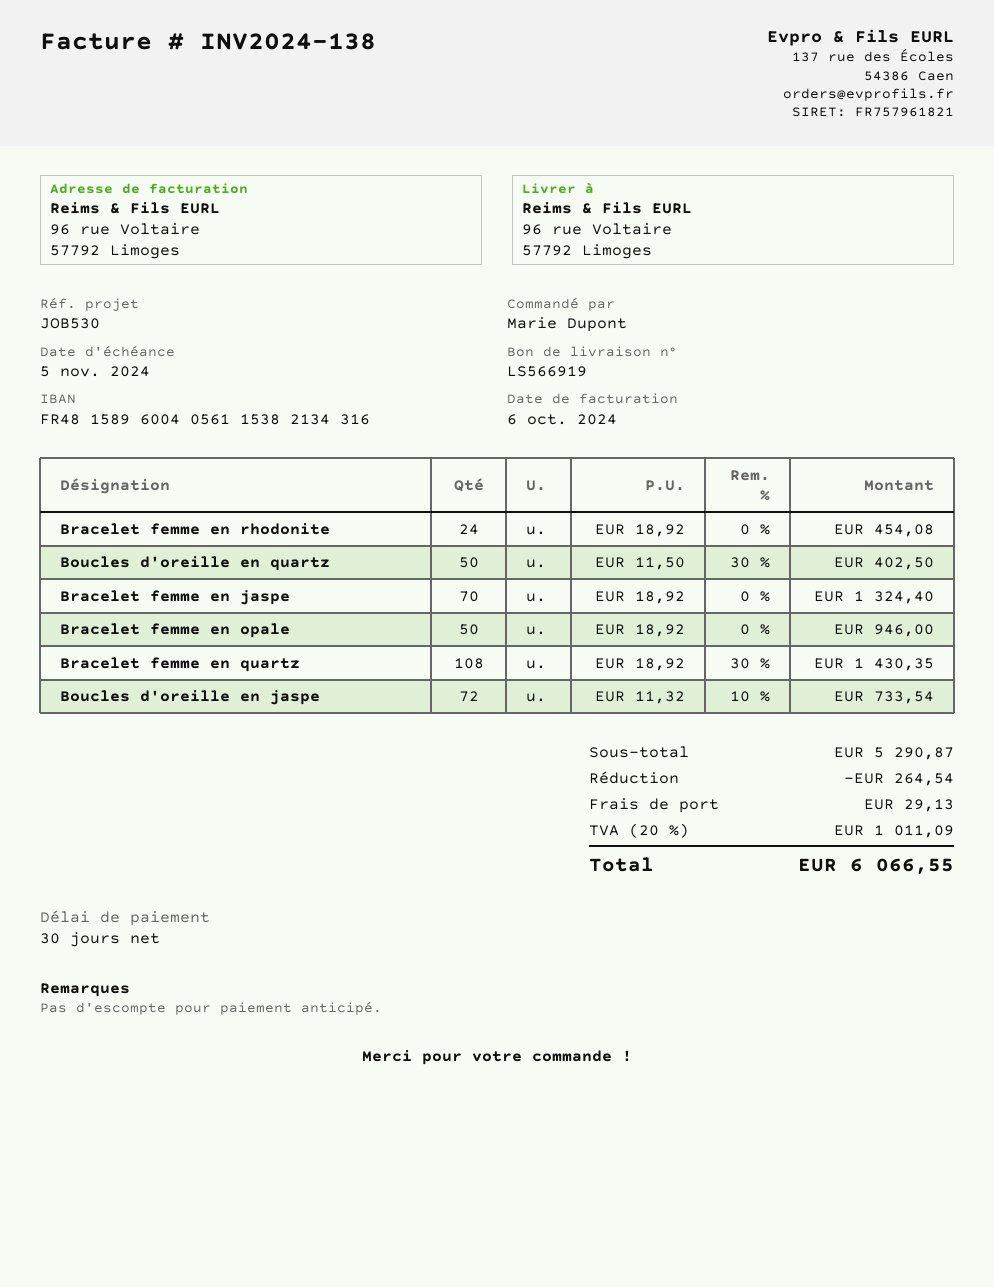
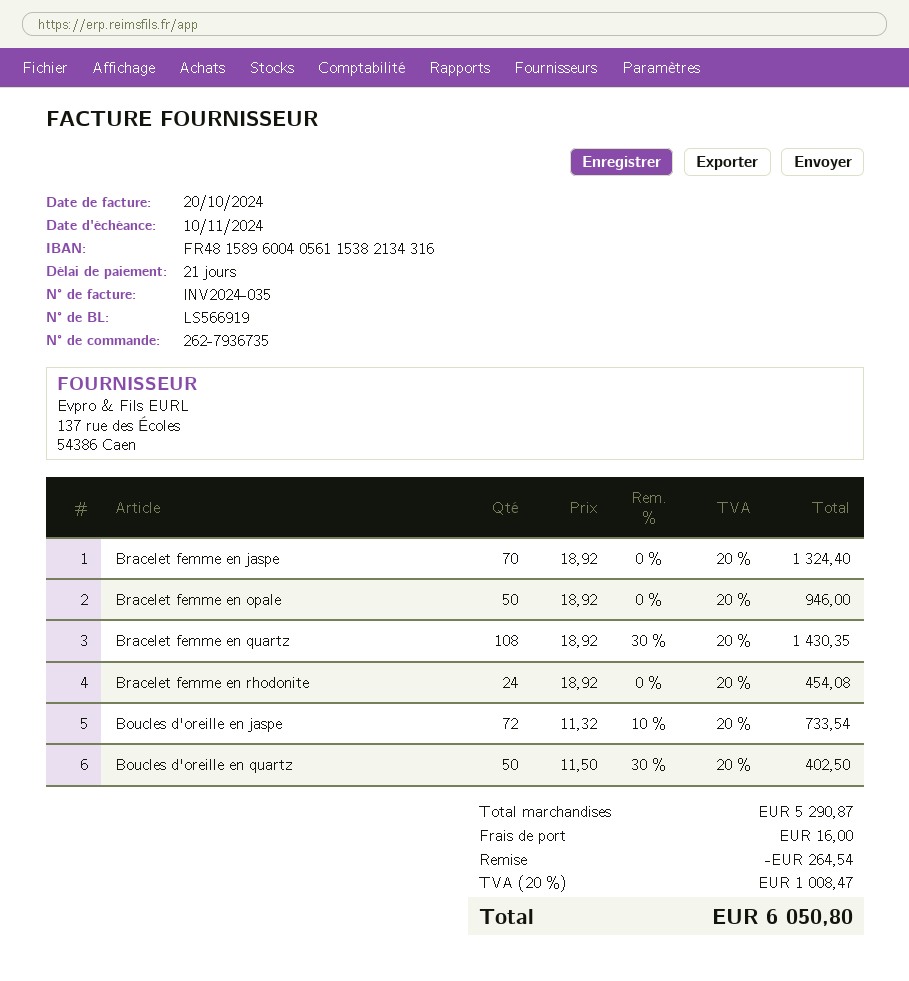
invoice number: INV2024-138 -> INV2024-035
invoice date: 2024-10-06 -> 2024-10-20
payment terms: 30 days -> 21 days
due date: 2024-11-05 -> 2024-11-10
shipping: 29.13 -> 16.00
tax: 20% = 1011.09 -> 20% = 1008.47
total: 6066.55 -> 6050.80

